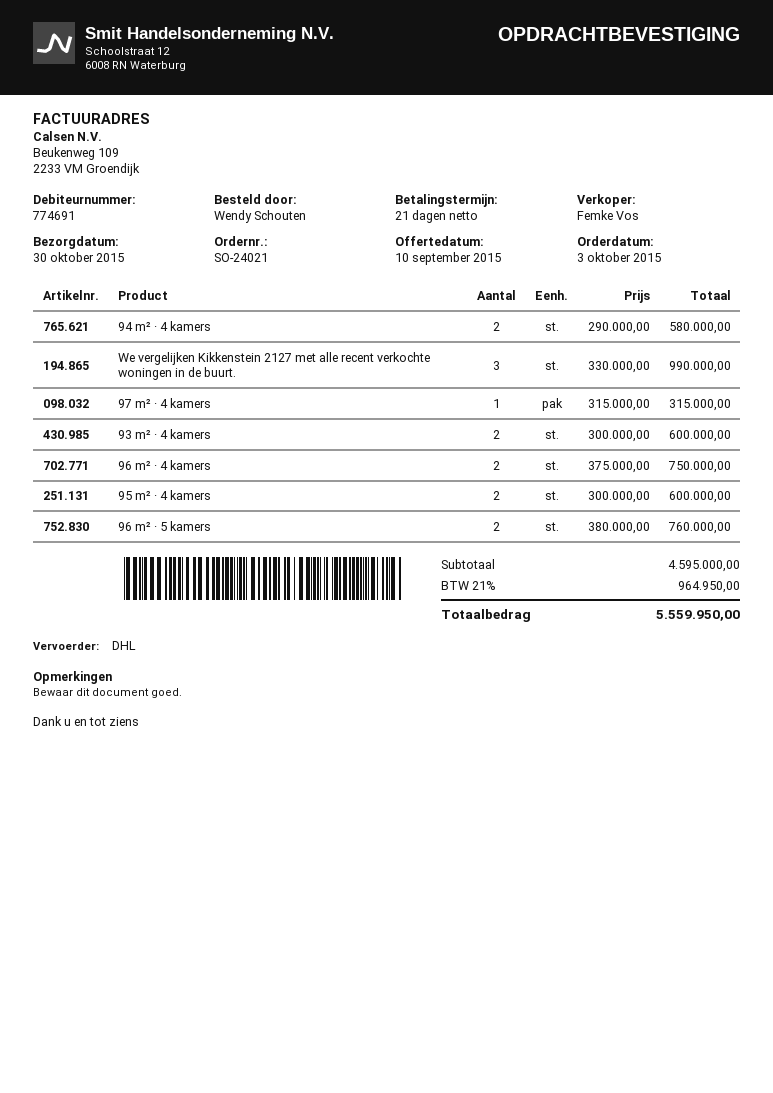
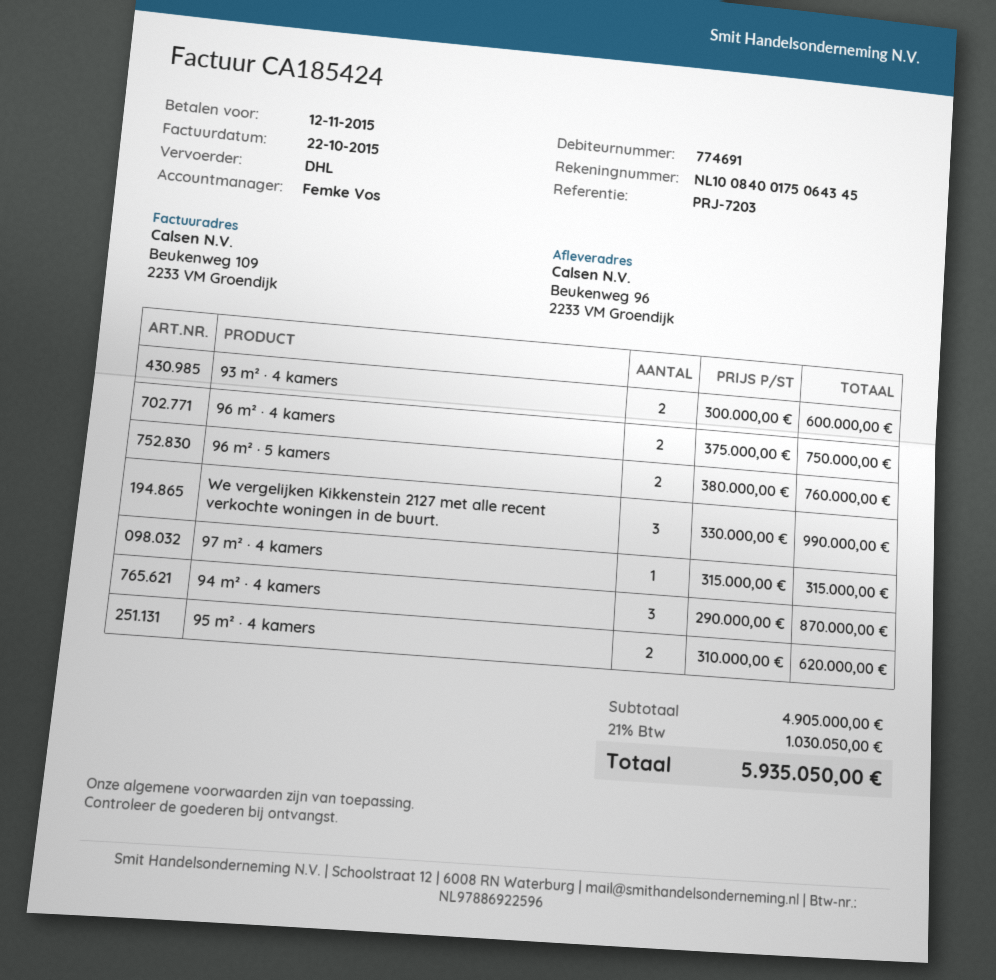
94 m² · 4 kamers: 2 x 290000.00 = 580000.00 -> 3 x 290000.00 = 870000.00
95 m² · 4 kamers: 2 x 300000.00 = 600000.00 -> 2 x 310000.00 = 620000.00
subtotal: 4595000.00 -> 4905000.00
tax: 21% = 964950.00 -> 21% = 1030050.00
total: 5559950.00 -> 5935050.00

